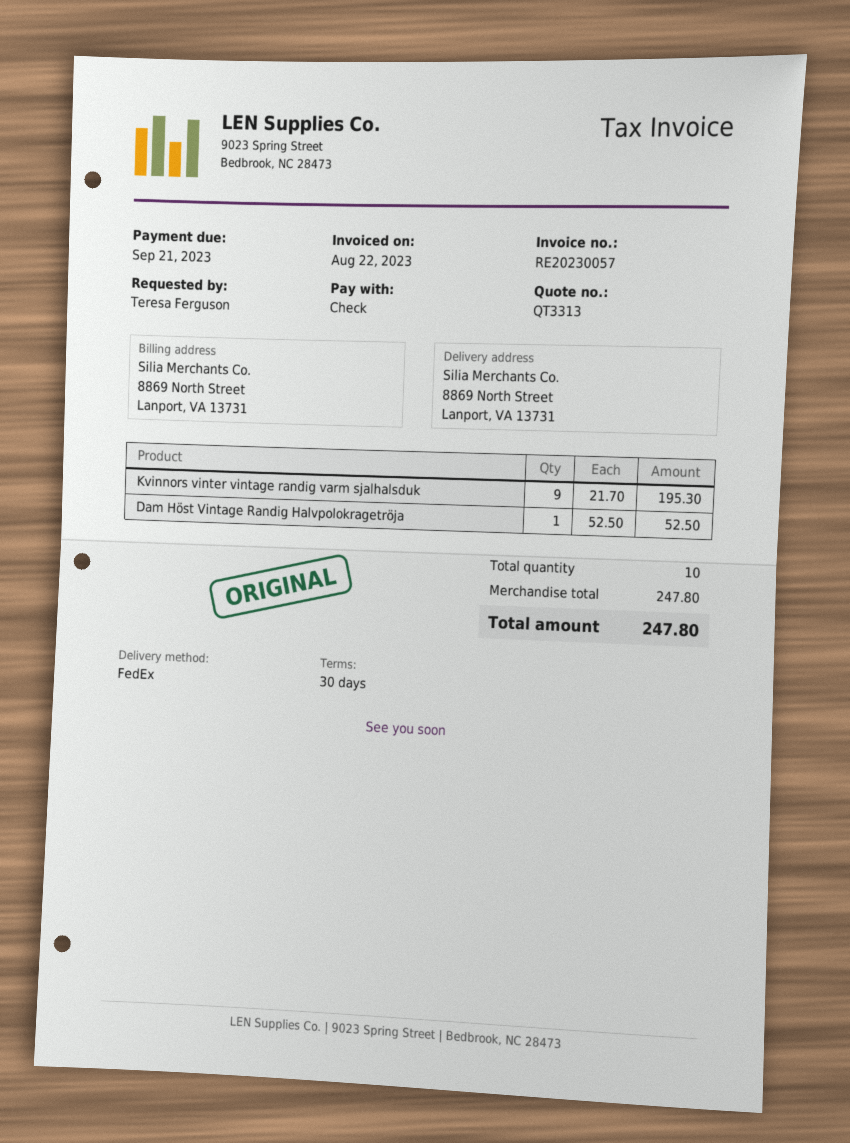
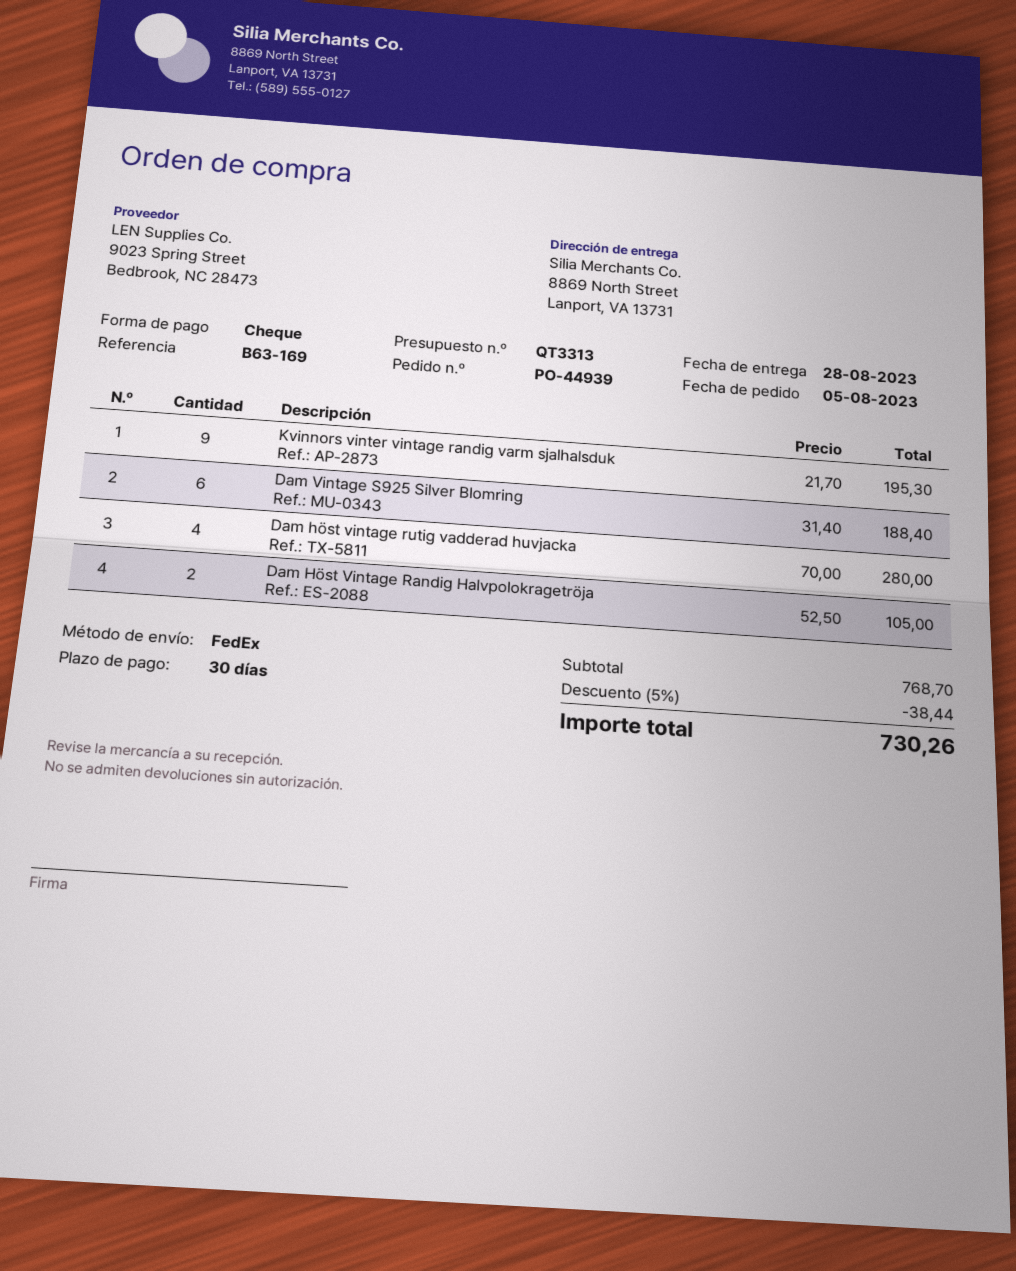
Dam Höst Vintage Randig Halvpolokragetröja: 1 x 52.50 = 52.50 -> 2 x 52.50 = 105.00
Dam Vintage S925 Silver Blomring: none -> 6 x 31.40 = 188.40
Dam höst vintage rutig vadderad huvjacka: none -> 4 x 70.00 = 280.00
subtotal: 247.80 -> 768.70
discount: none -> 5% = 38.44
total: 247.80 -> 730.26

